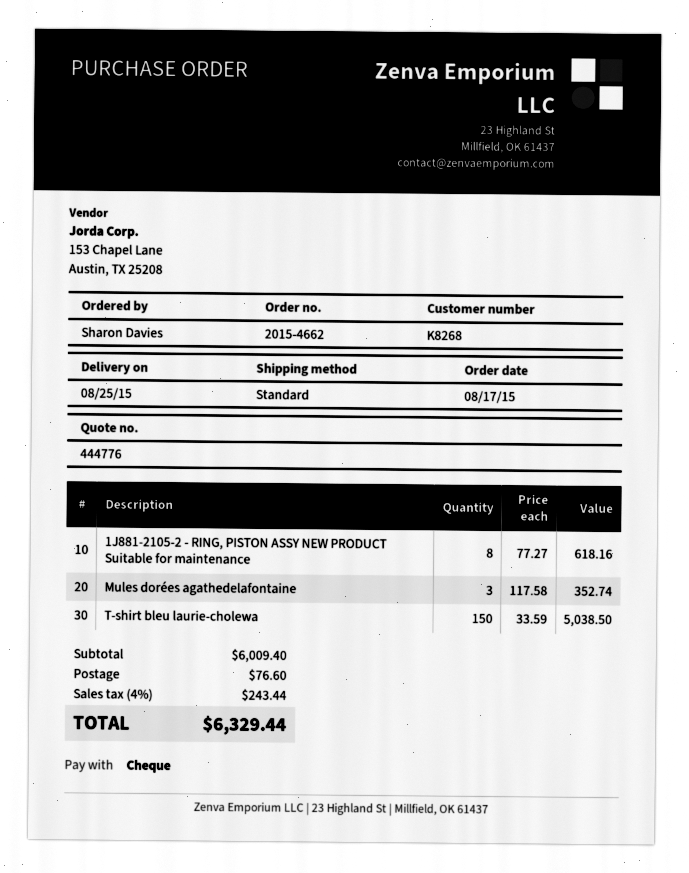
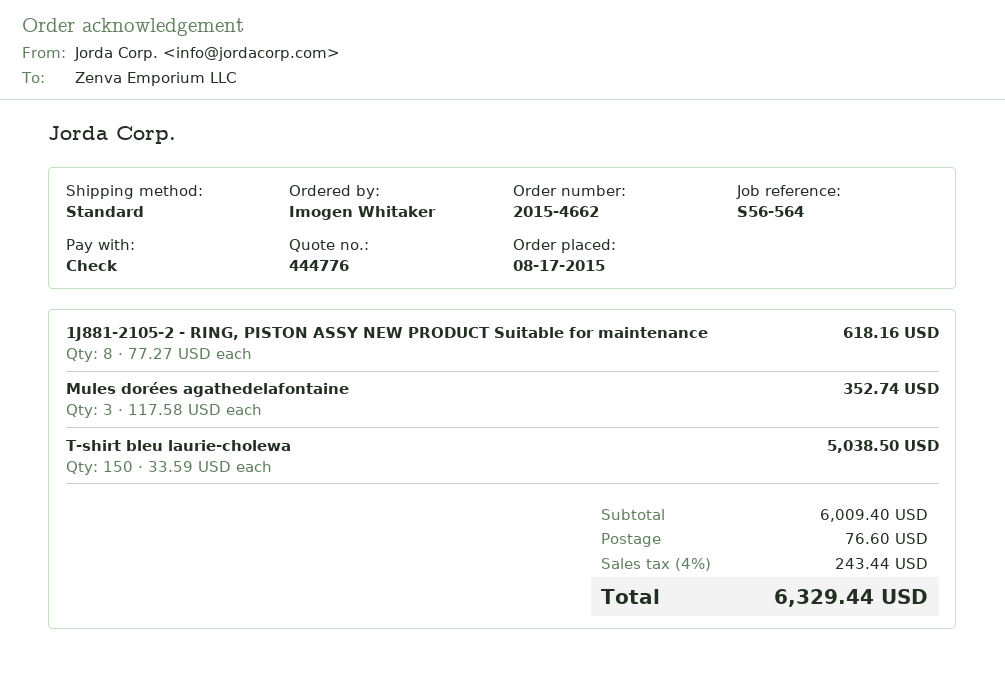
ordered by: Sharon Davies -> Imogen Whitaker

